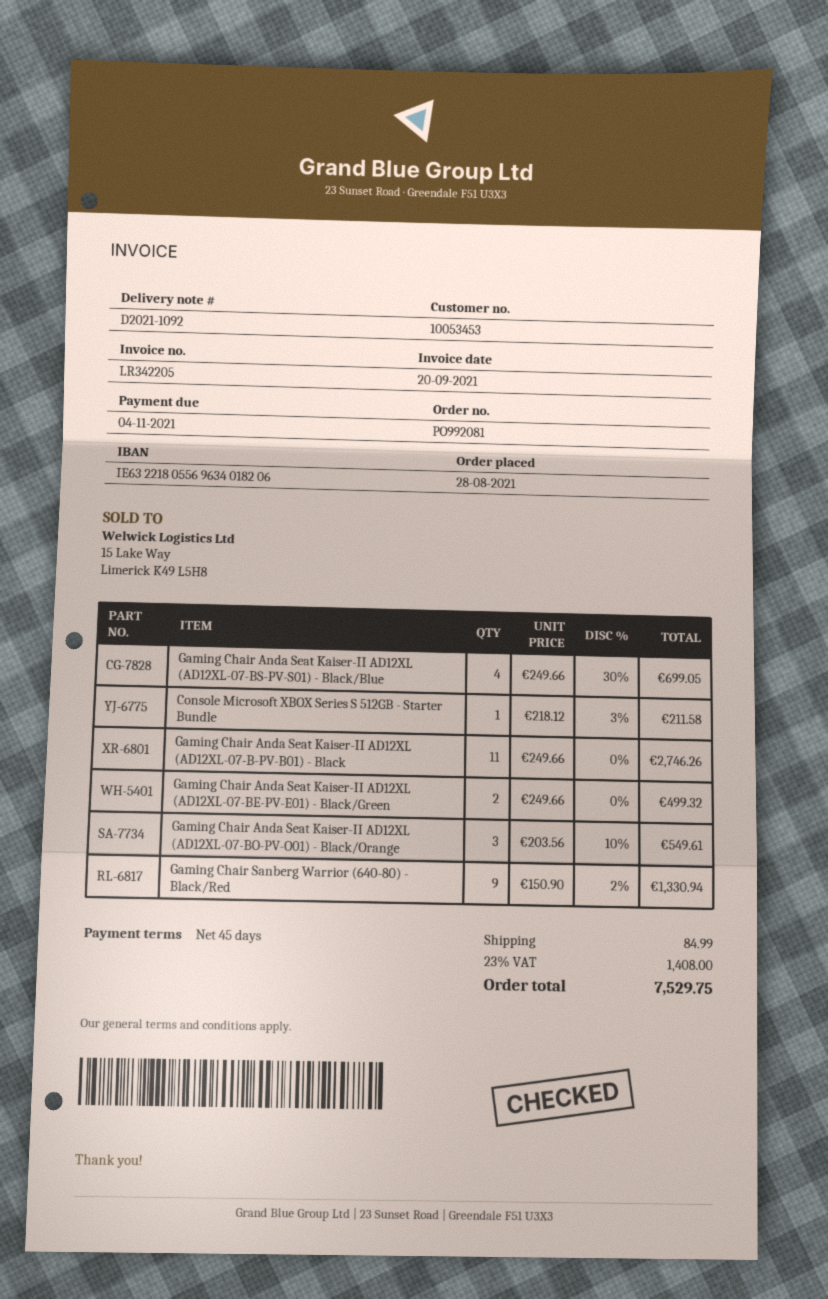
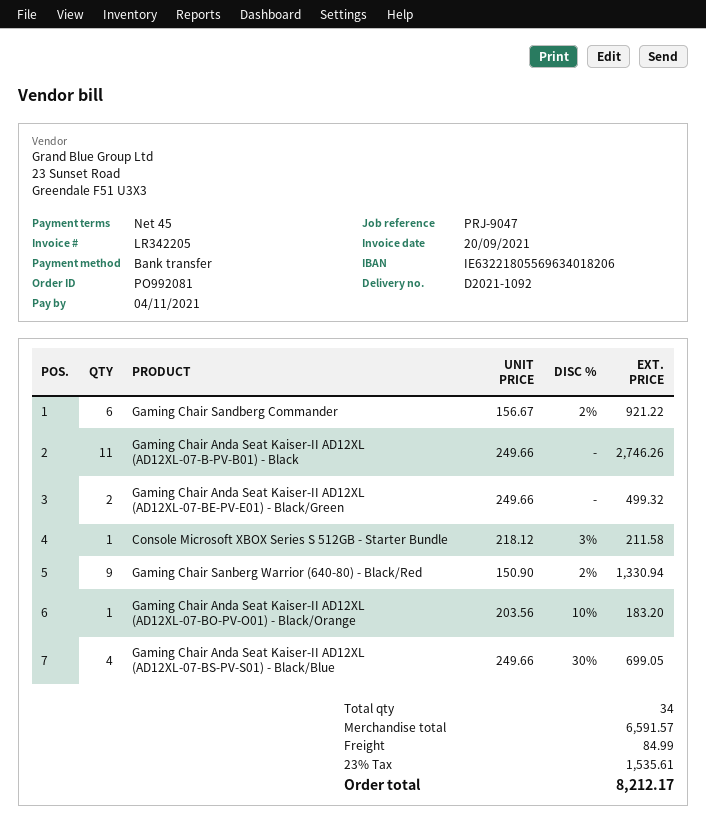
Gaming Chair Anda Seat Kaiser-II AD12XL (AD12XL-07-BO-PV-O01) - Black/Orange: 3 x 203.56 - 10% = 549.61 -> 1 x 203.56 - 10% = 183.20
Gaming Chair Sandberg Commander: none -> 6 x 156.67 - 2% = 921.22
tax: 23% = 1408.00 -> 23% = 1535.61
total: 7529.75 -> 8212.17

